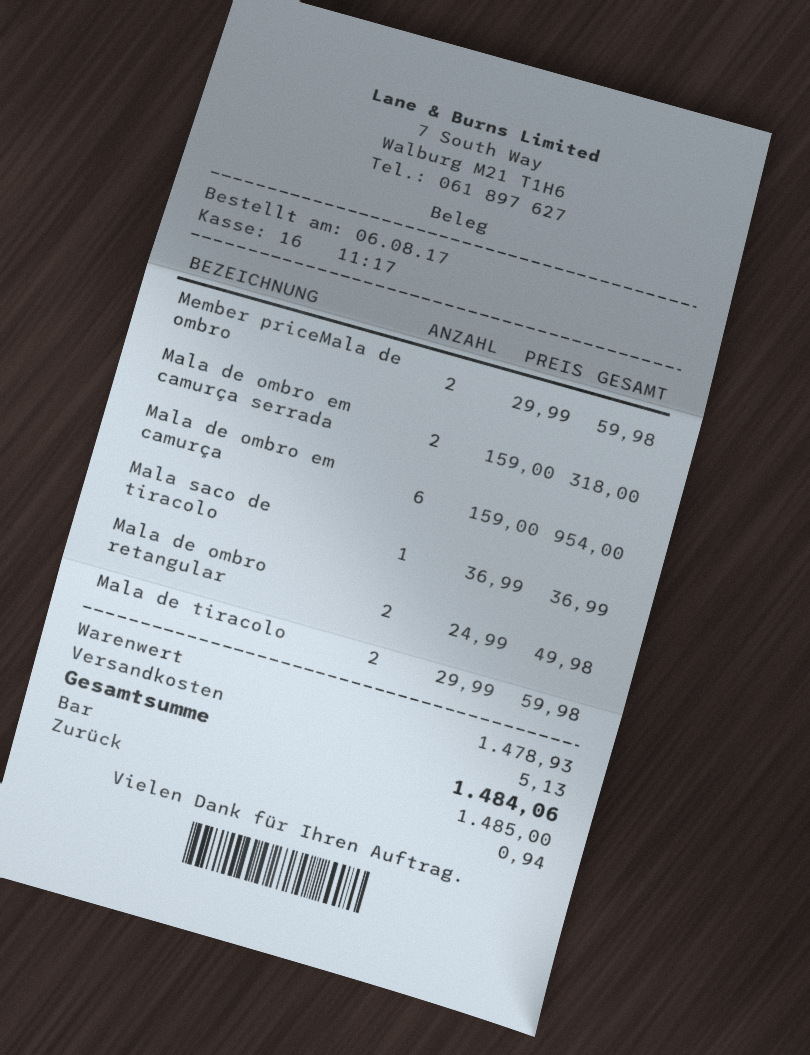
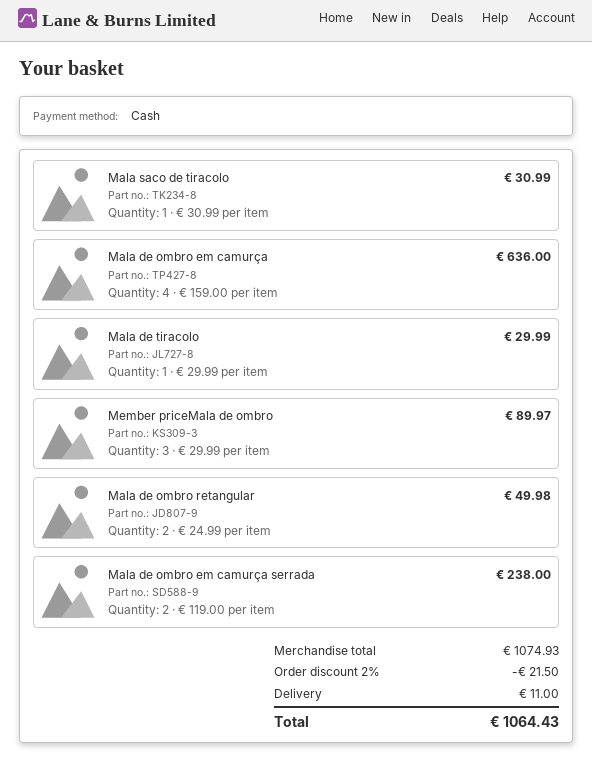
Member priceMala de ombro: 2 x 29.99 = 59.98 -> 3 x 29.99 = 89.97
Mala de ombro em camurça serrada: 2 x 159.00 = 318.00 -> 2 x 119.00 = 238.00
Mala de ombro em camurça: 6 x 159.00 = 954.00 -> 4 x 159.00 = 636.00
Mala saco de tiracolo: 1 x 36.99 = 36.99 -> 1 x 30.99 = 30.99
Mala de tiracolo: 2 x 29.99 = 59.98 -> 1 x 29.99 = 29.99
subtotal: 1478.93 -> 1074.93
discount: none -> 2% = 21.50
shipping: 5.13 -> 11.00
total: 1484.06 -> 1064.43

